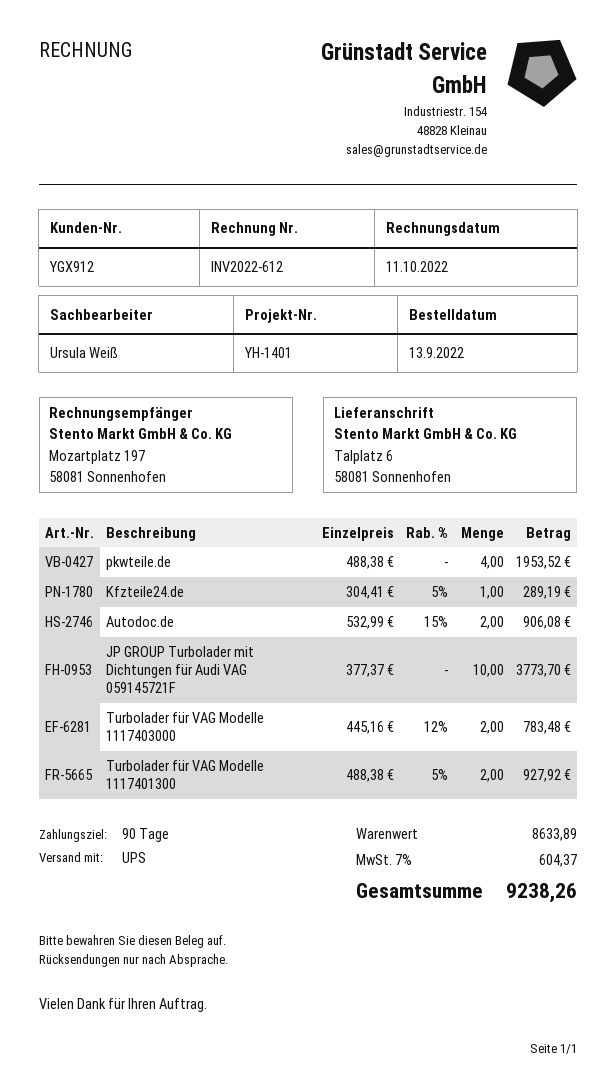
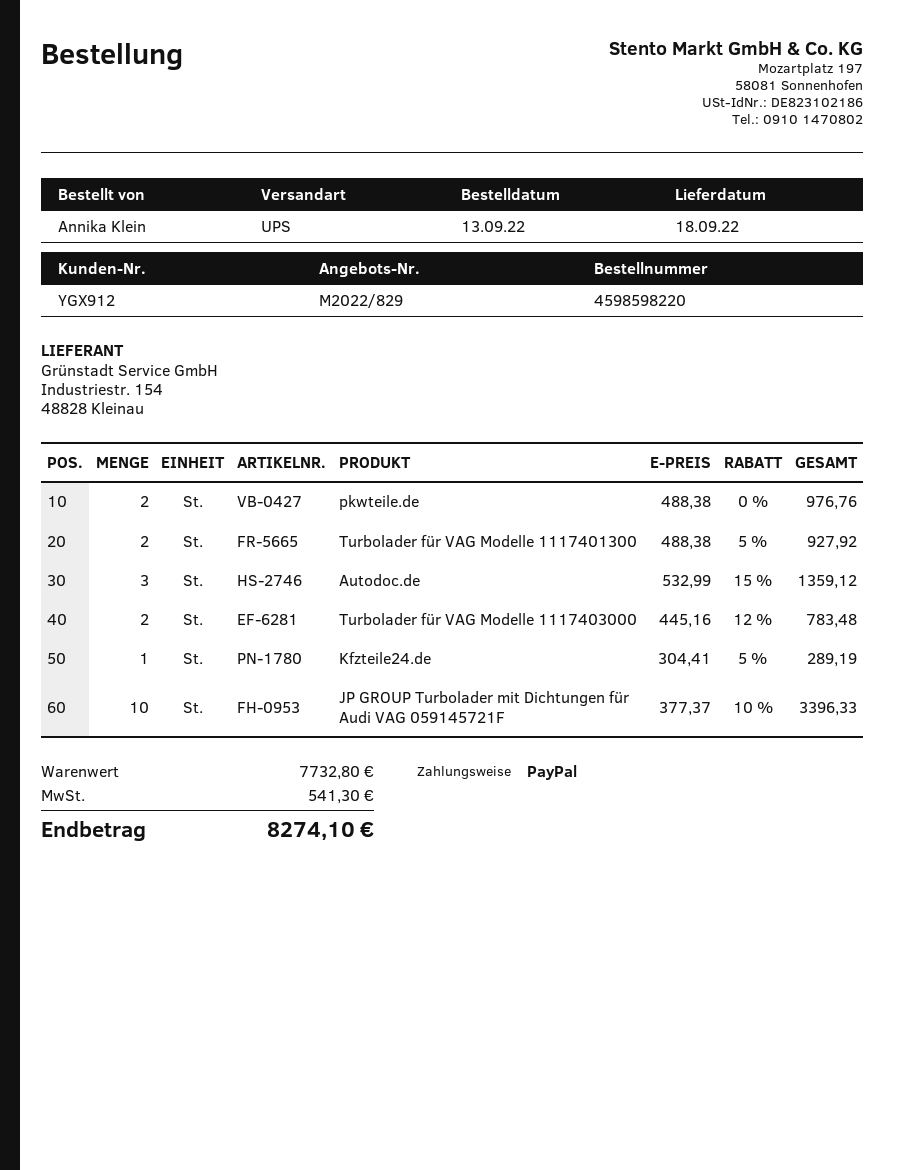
pkwteile.de: 4 x 488.38 = 1953.52 -> 2 x 488.38 = 976.76
Autodoc.de: 2 x 532.99 - 15% = 906.08 -> 3 x 532.99 - 15% = 1359.12
JP GROUP Turbolader mit Dichtungen für Audi VAG 059145721F: 10 x 377.37 = 3773.70 -> 10 x 377.37 - 10% = 3396.33
subtotal: 8633.89 -> 7732.80
tax: 604.37 -> 541.30
total: 9238.26 -> 8274.10

